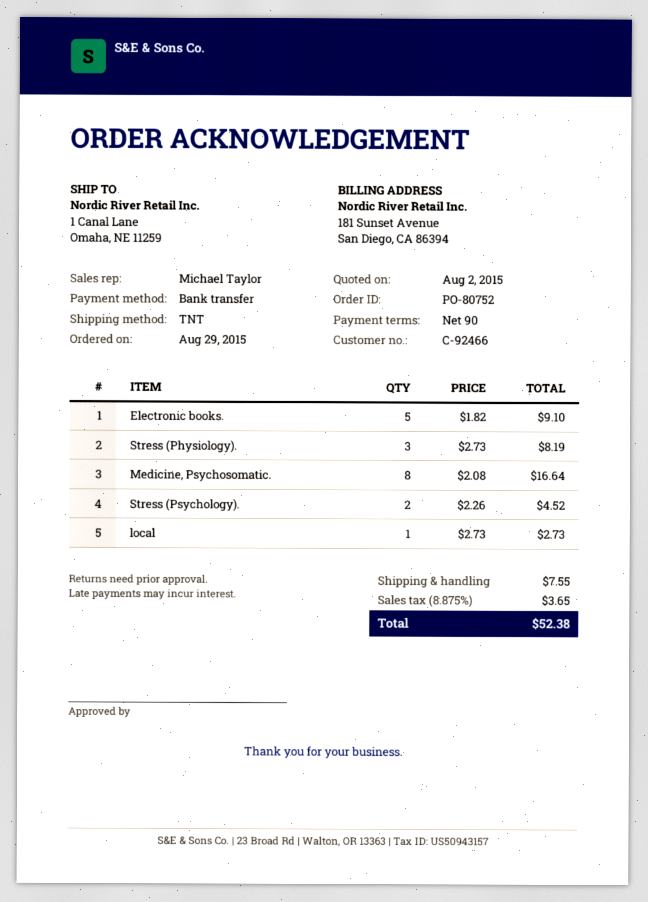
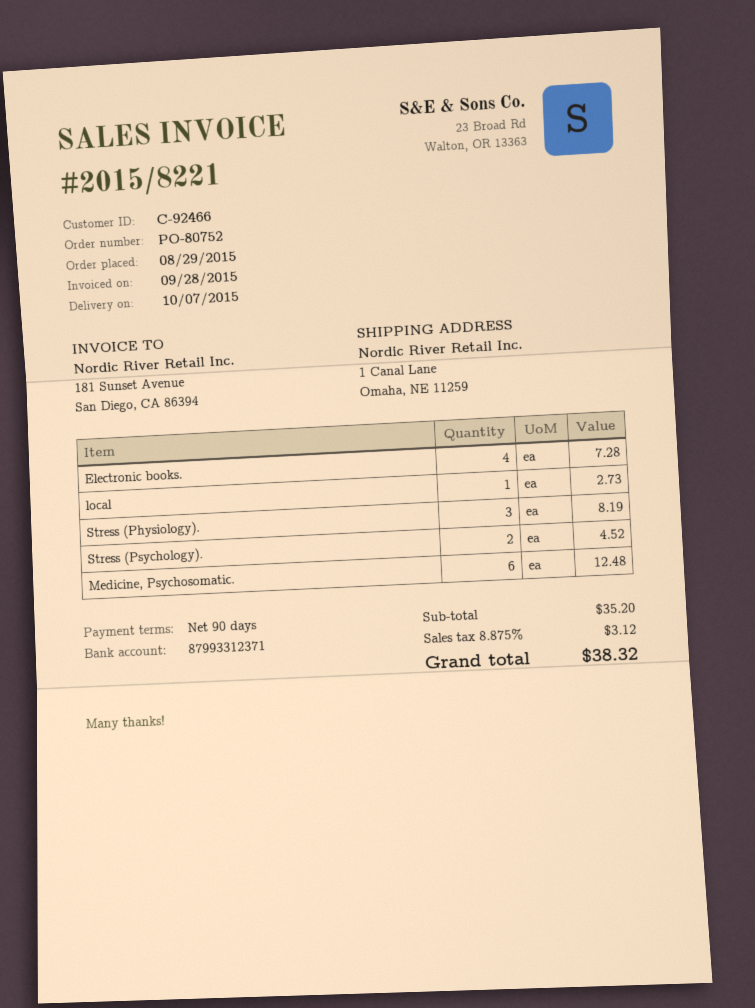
Electronic books.: 5 for 9.10 -> 4 for 7.28
Medicine, Psychosomatic.: 8 for 16.64 -> 6 for 12.48
shipping: 7.55 -> none
tax: 8.875% = 3.65 -> 8.875% = 3.12
total: 52.38 -> 38.32

